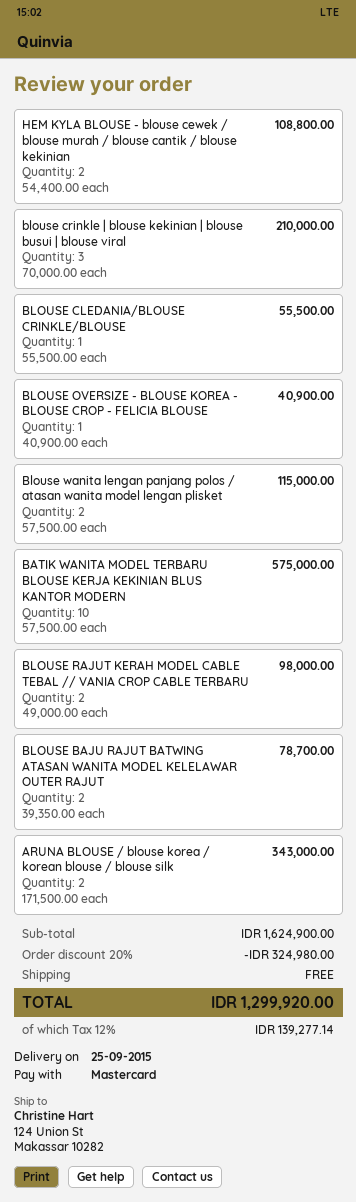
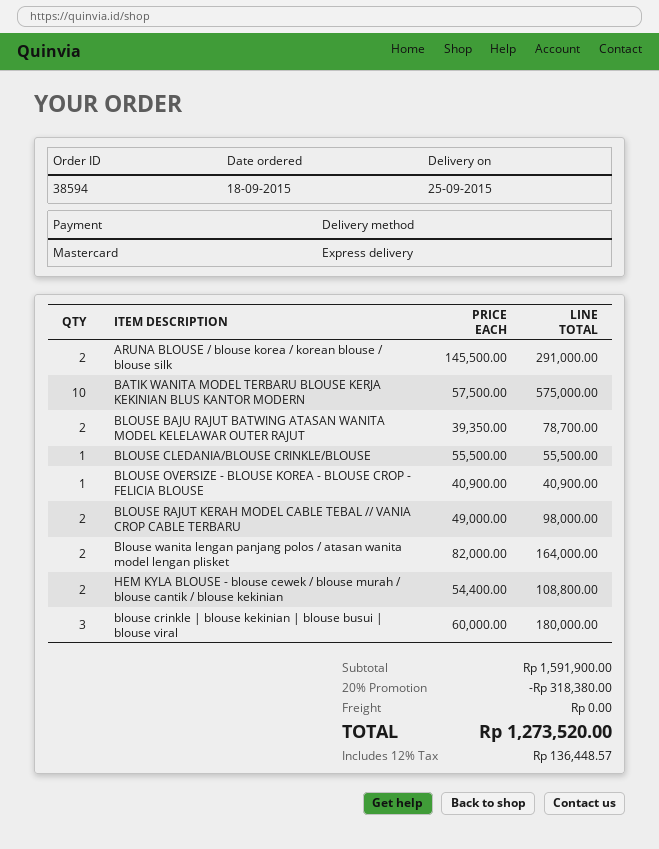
blouse crinkle | blouse kekinian | blouse busui | blouse viral: 3 x 70000.00 = 210000.00 -> 3 x 60000.00 = 180000.00
Blouse wanita lengan panjang polos / atasan wanita model lengan plisket: 2 x 57500.00 = 115000.00 -> 2 x 82000.00 = 164000.00
ARUNA BLOUSE / blouse korea / korean blouse / blouse silk: 2 x 171500.00 = 343000.00 -> 2 x 145500.00 = 291000.00
subtotal: 1624900.00 -> 1591900.00
discount: 20% = 324980.00 -> 20% = 318380.00
tax: 12% = 139277.14 -> 12% = 136448.57
total: 1299920.00 -> 1273520.00

